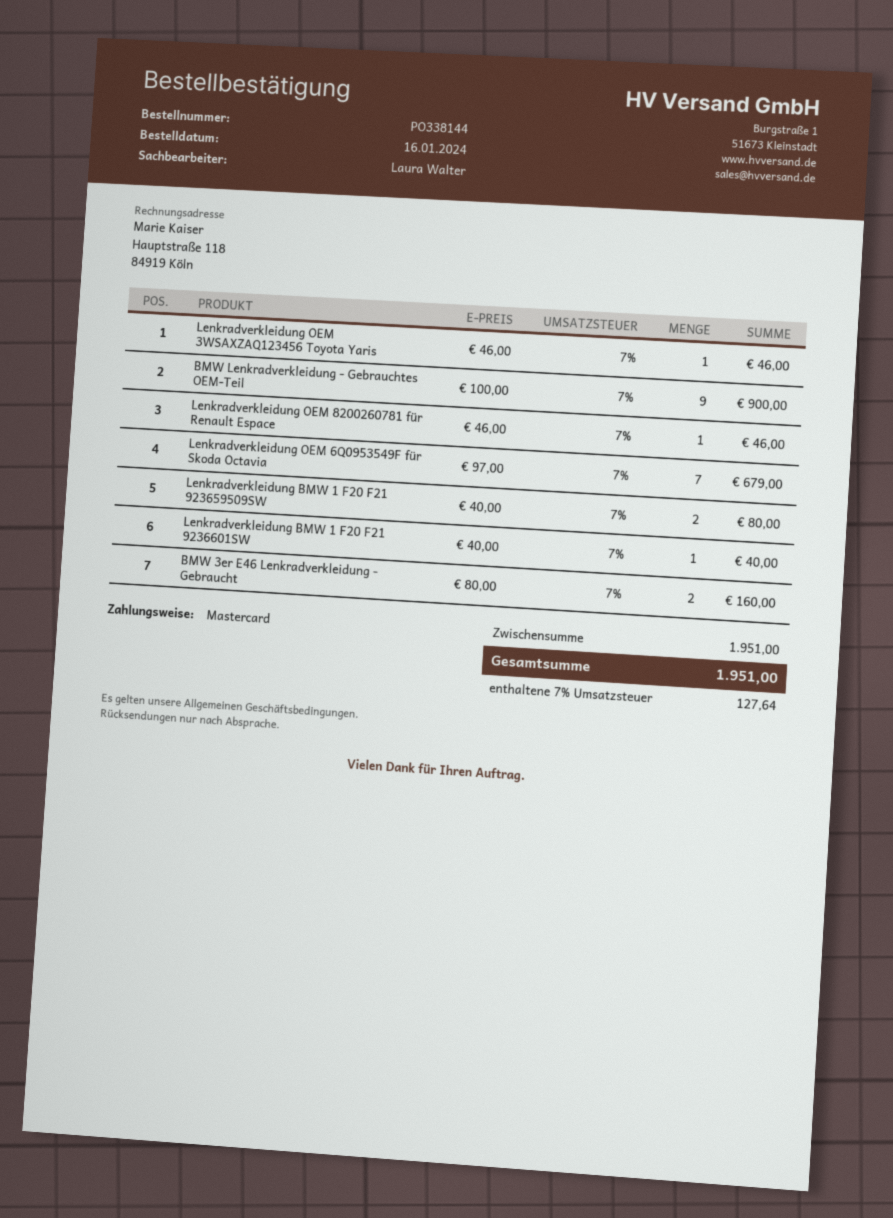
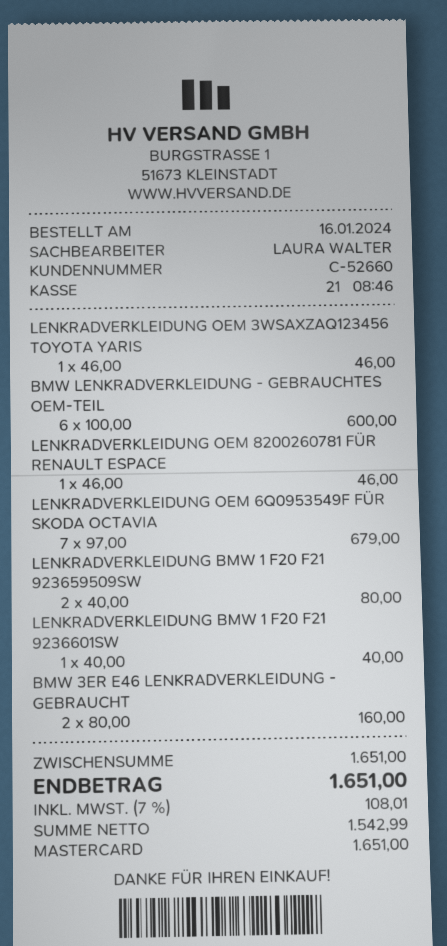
BMW Lenkradverkleidung - Gebrauchtes OEM-Teil: 9 x 100.00 = 900.00 -> 6 x 100.00 = 600.00
subtotal: 1951.00 -> 1651.00
tax: 7% = 127.64 -> 7% = 108.01
total: 1951.00 -> 1651.00

